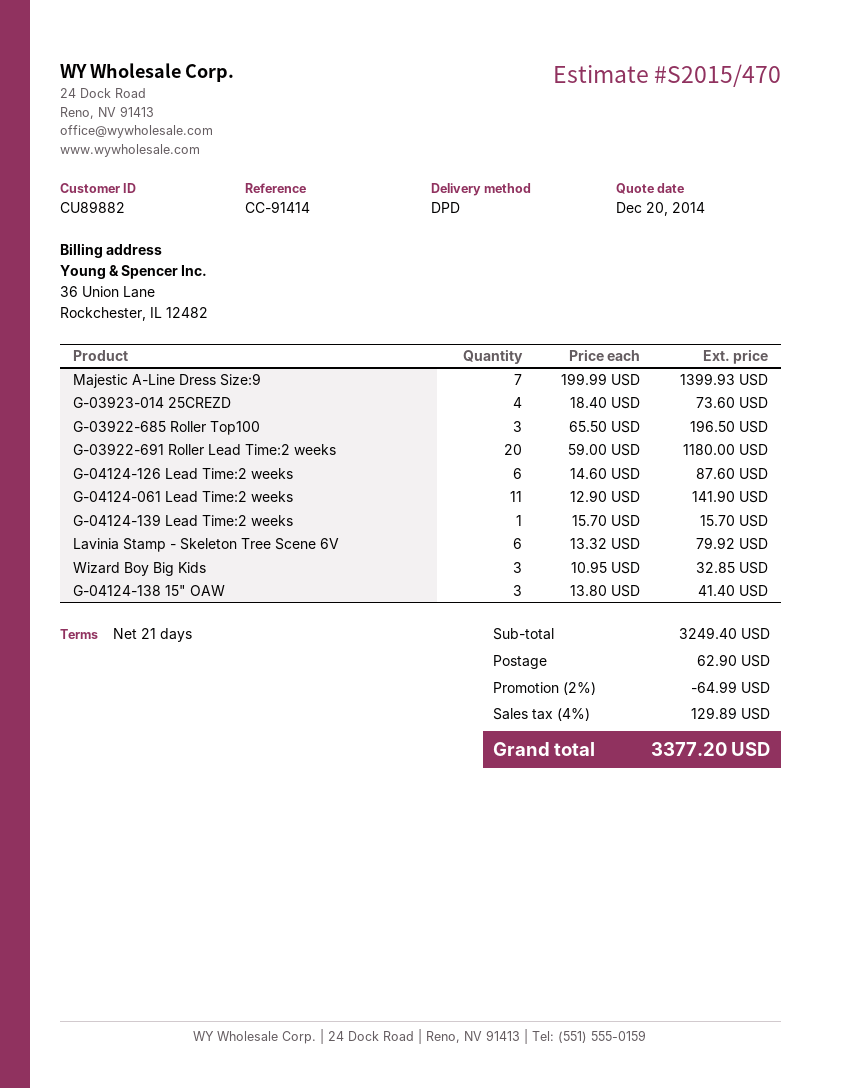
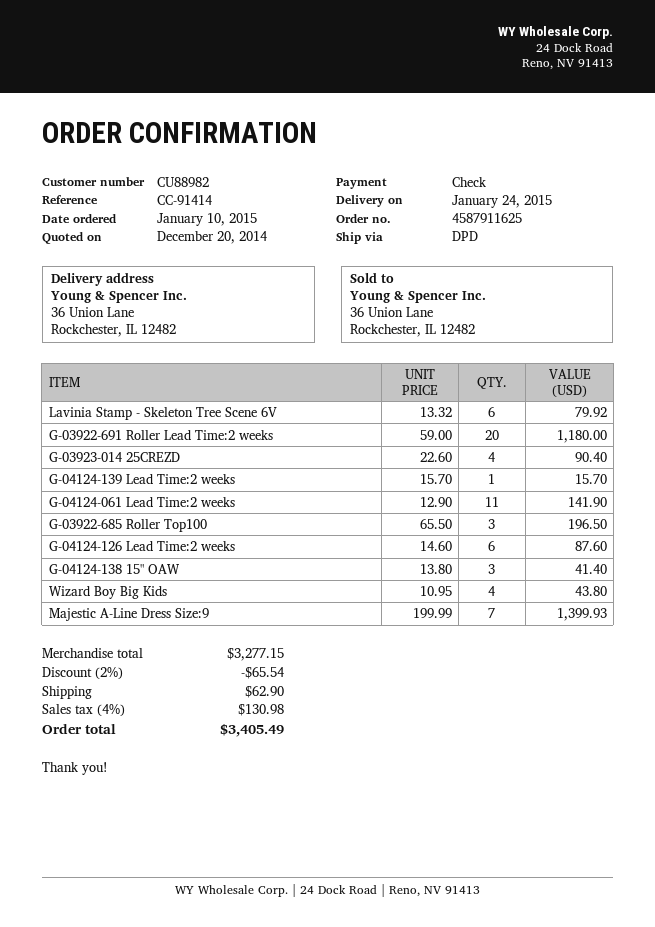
customer number: CU89882 -> CU88982
G-03923-014 25CREZD: 4 x 18.40 = 73.60 -> 4 x 22.60 = 90.40
Wizard Boy Big Kids: 3 x 10.95 = 32.85 -> 4 x 10.95 = 43.80
subtotal: 3249.40 -> 3277.15
discount: 2% = 64.99 -> 2% = 65.54
tax: 4% = 129.89 -> 4% = 130.98
total: 3377.20 -> 3405.49

